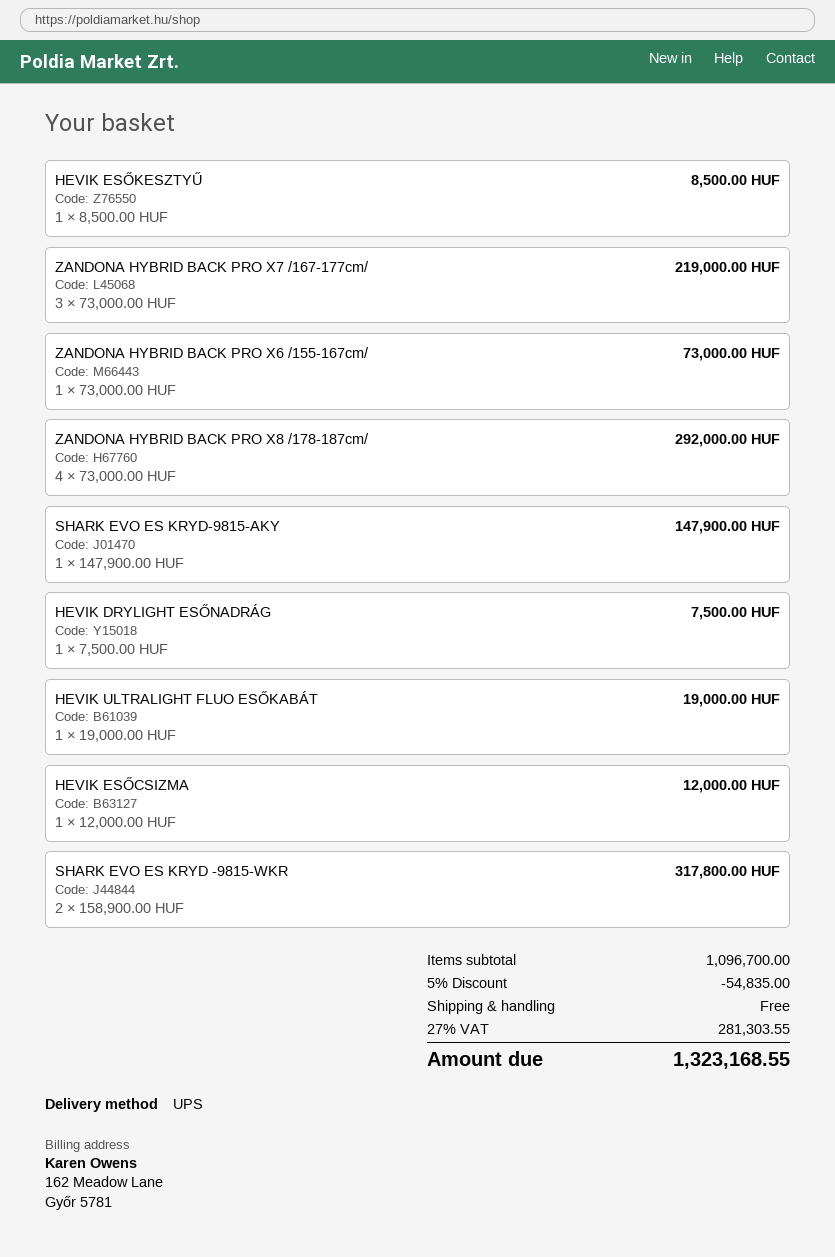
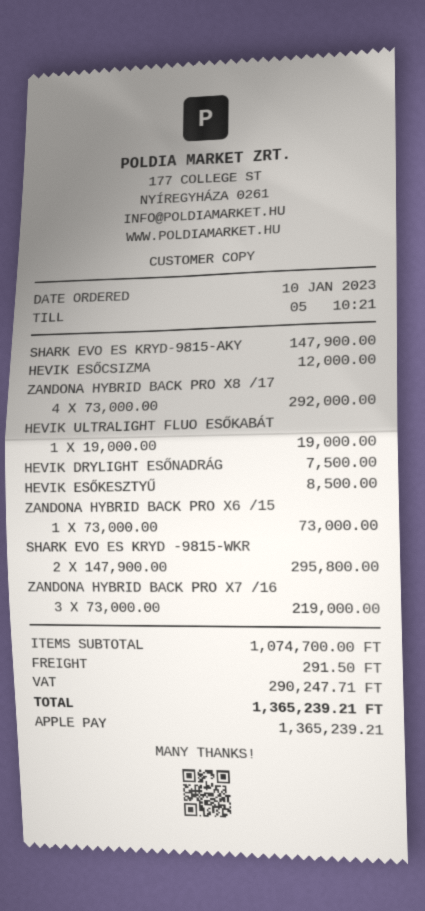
SHARK EVO ES KRYD -9815-WKR: 2 x 158900.00 = 317800.00 -> 2 x 147900.00 = 295800.00
subtotal: 1096700.00 -> 1074700.00
discount: 5% = 54835.00 -> none
shipping: 0.00 -> 291.50
tax: 281303.55 -> 290247.71
total: 1323168.55 -> 1365239.21

